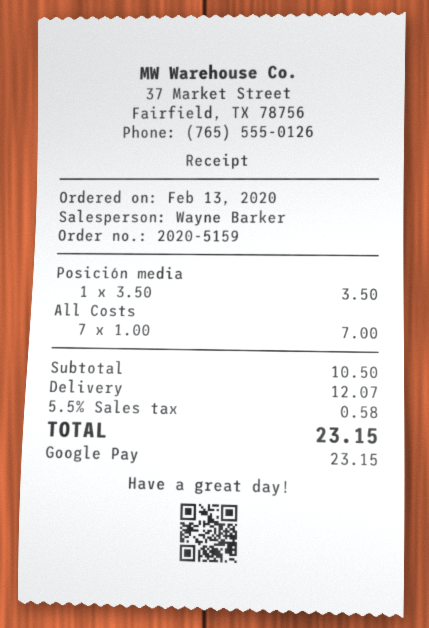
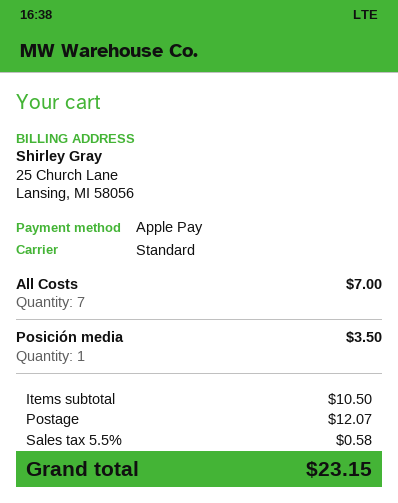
payment method: Google Pay -> Apple Pay

